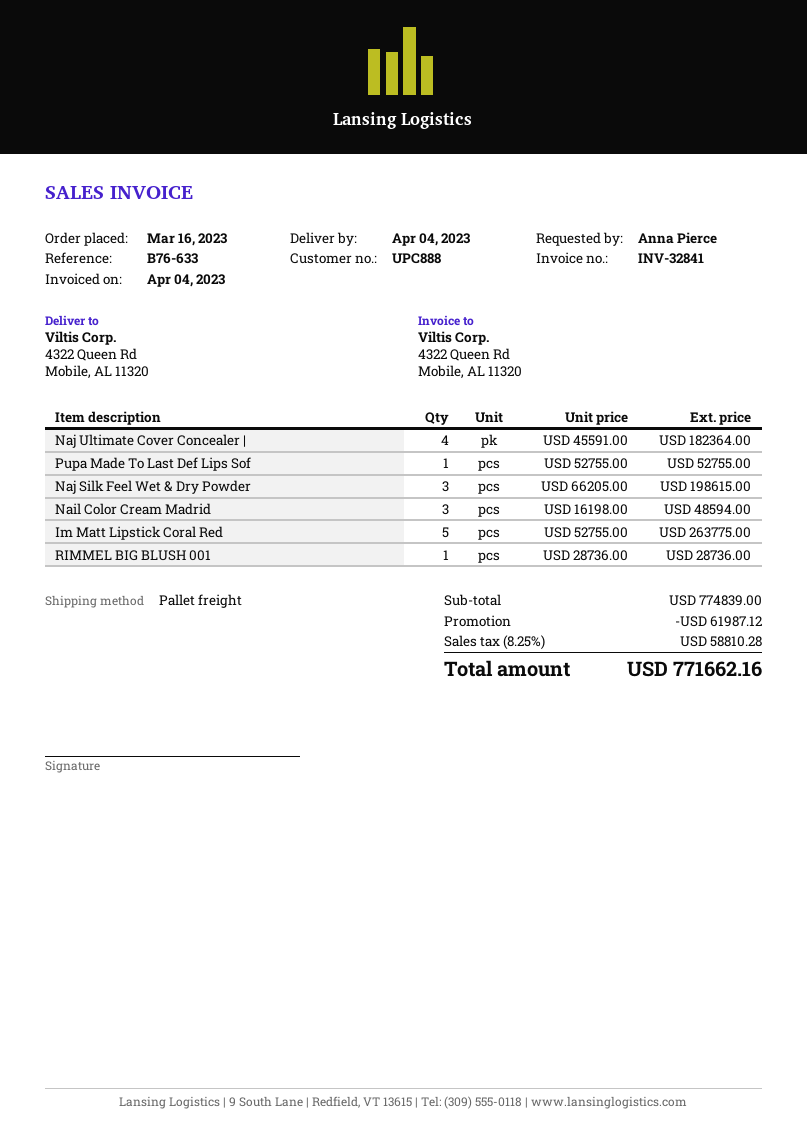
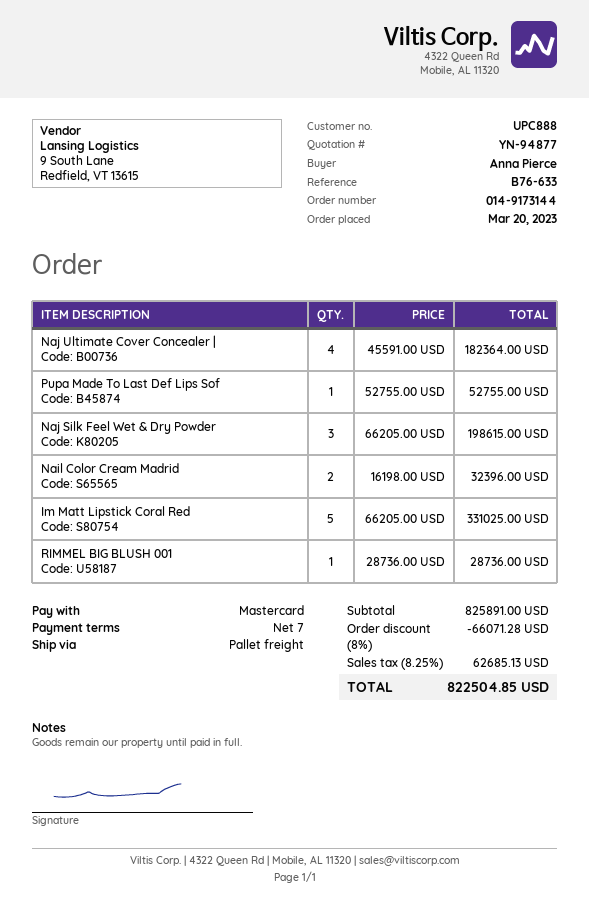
order date: 2023-03-16 -> 2023-03-20
Nail Color Cream Madrid: 3 x 16198.00 = 48594.00 -> 2 x 16198.00 = 32396.00
Im Matt Lipstick Coral Red: 5 x 52755.00 = 263775.00 -> 5 x 66205.00 = 331025.00
subtotal: 774839.00 -> 825891.00
discount: 61987.12 -> 66071.28
tax: 8.25% = 58810.28 -> 8.25% = 62685.13
total: 771662.16 -> 822504.85

